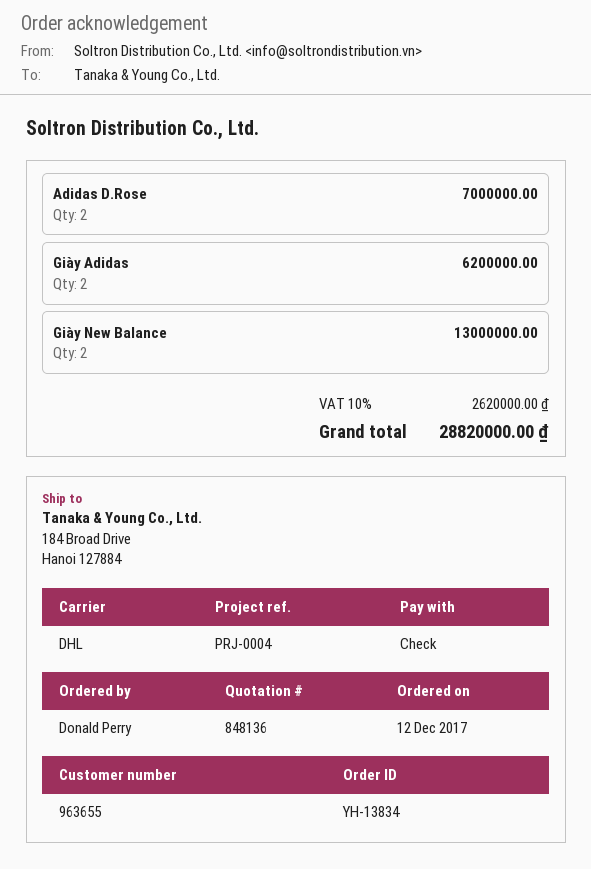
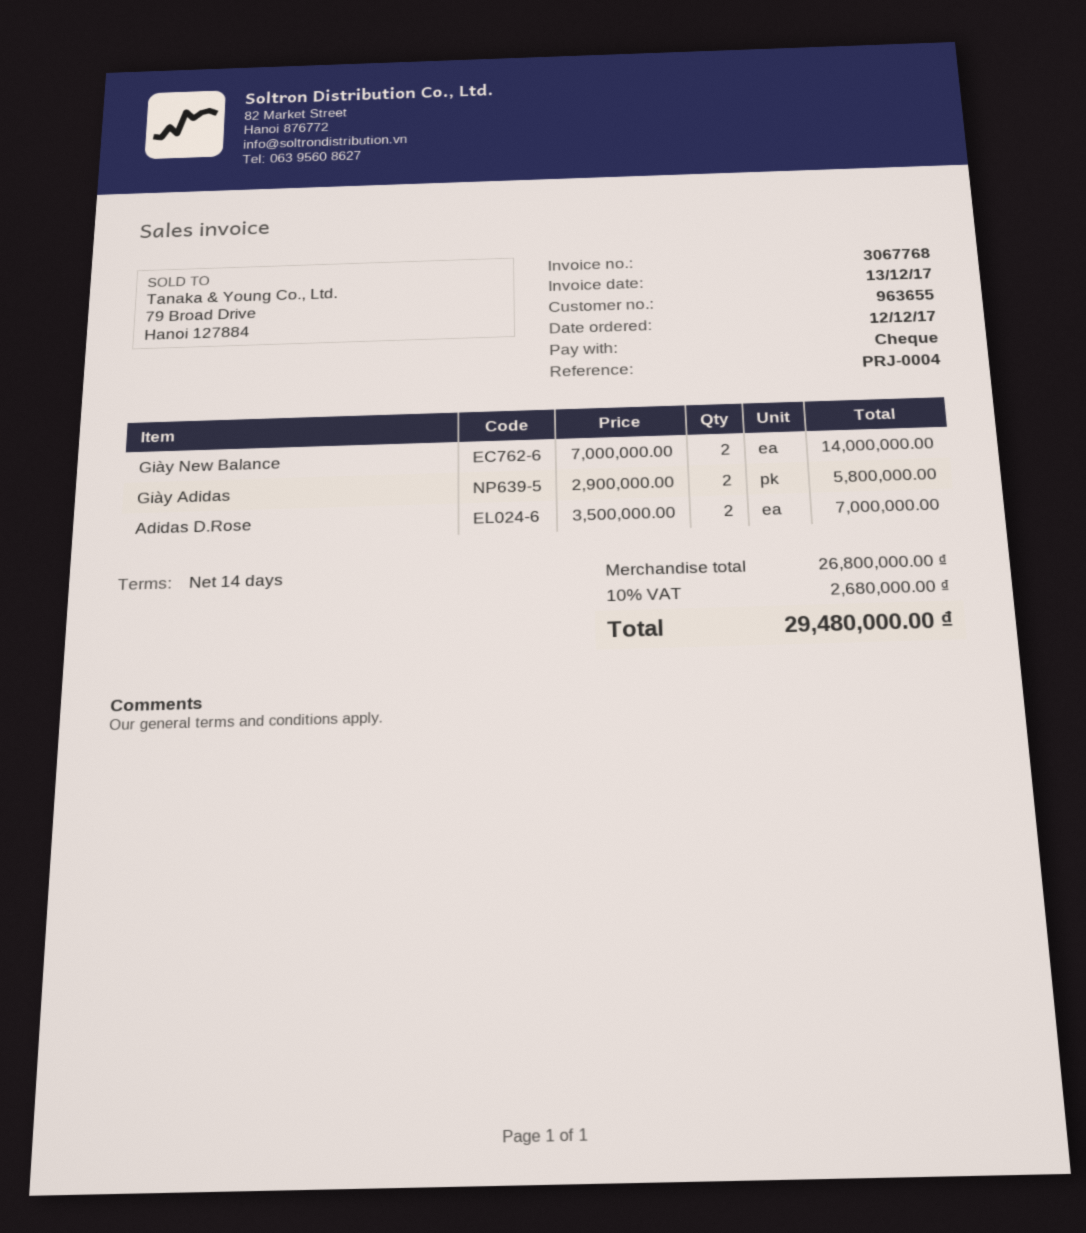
Giày Adidas: 2 for 6200000.00 -> 2 for 5800000.00
Giày New Balance: 2 for 13000000.00 -> 2 for 14000000.00
tax: 10% = 2620000.00 -> 10% = 2680000.00
total: 28820000.00 -> 29480000.00

